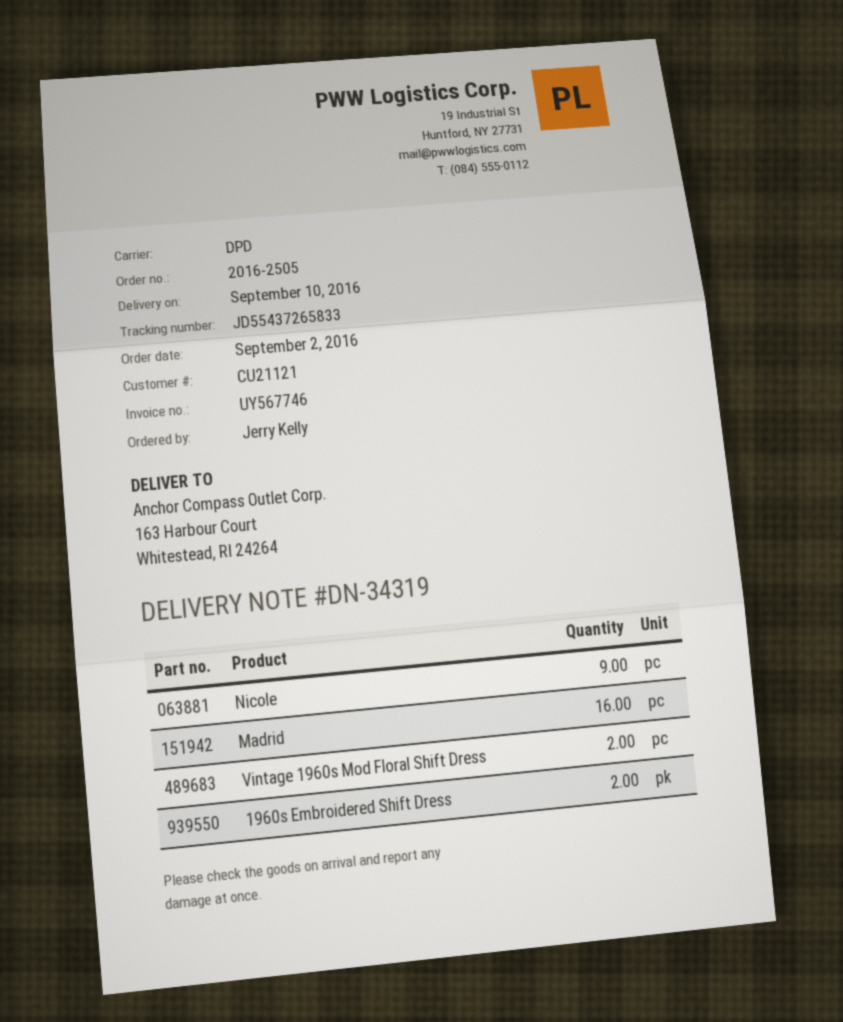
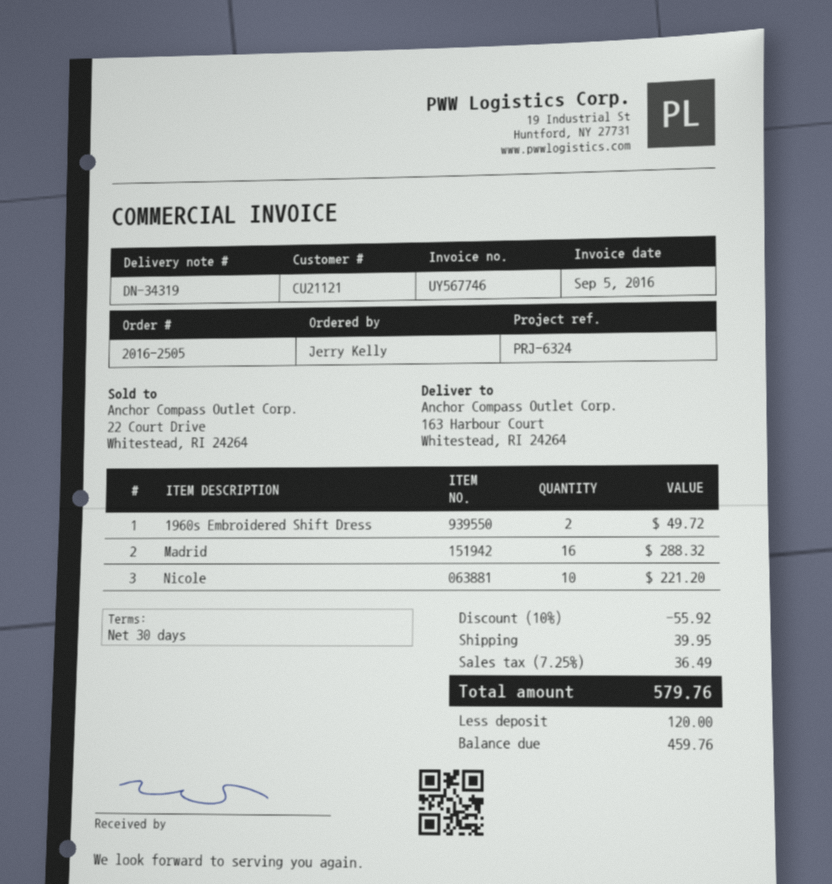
Nicole: 9 -> 10
Vintage 1960s Mod Floral Shift Dress: 2 -> none

